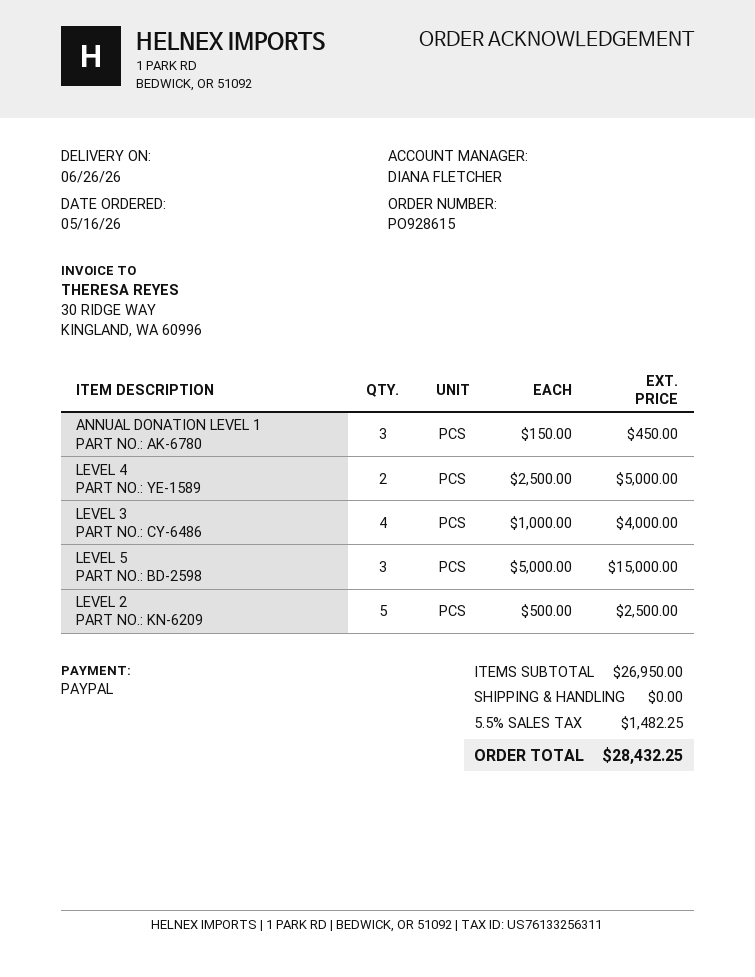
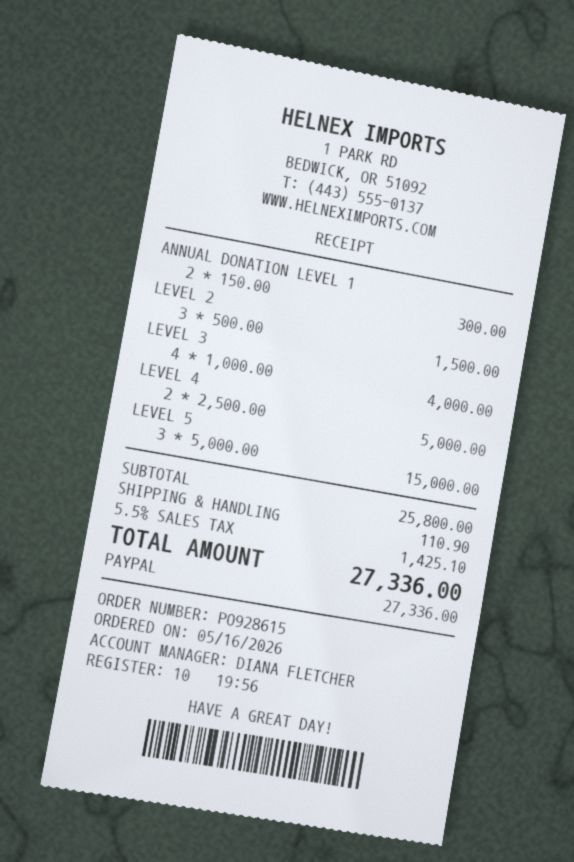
ANNUAL DONATION LEVEL 1: 3 x 150.00 = 450.00 -> 2 x 150.00 = 300.00
LEVEL 2: 5 x 500.00 = 2500.00 -> 3 x 500.00 = 1500.00
subtotal: 26950.00 -> 25800.00
shipping: 0.00 -> 110.90
tax: 5.5% = 1482.25 -> 5.5% = 1425.10
total: 28432.25 -> 27336.00

